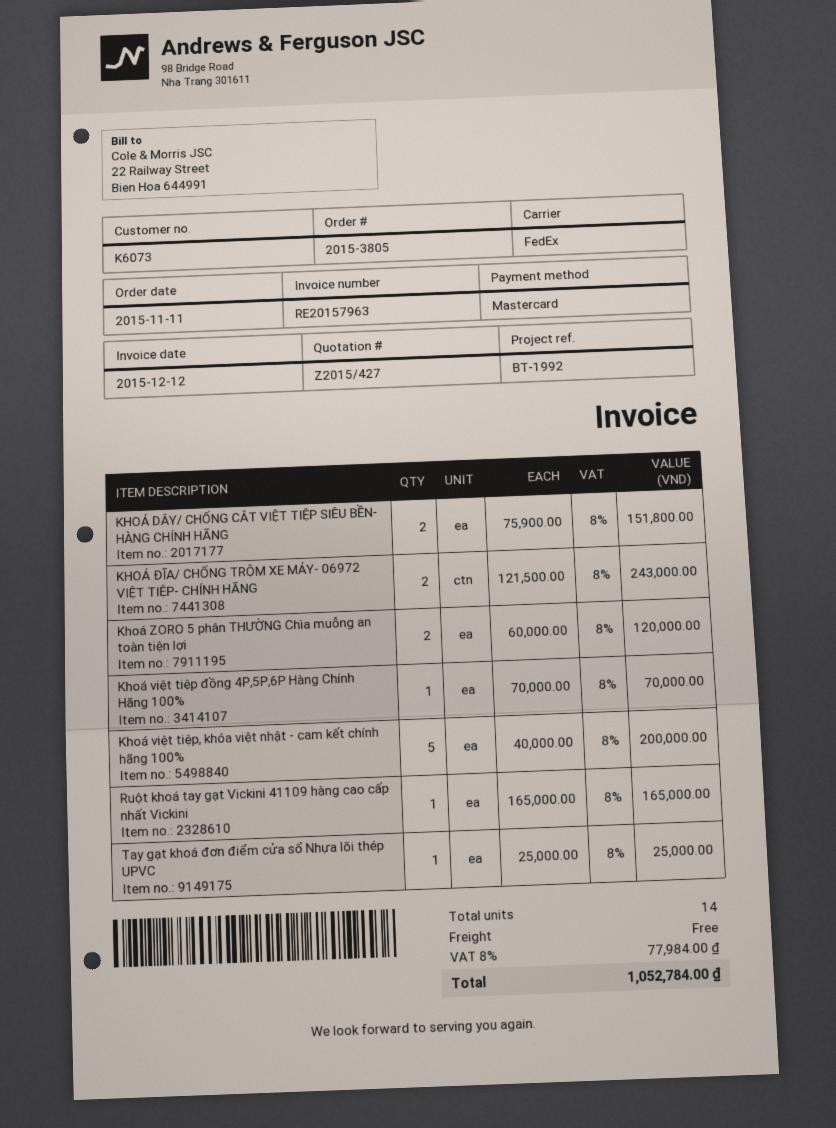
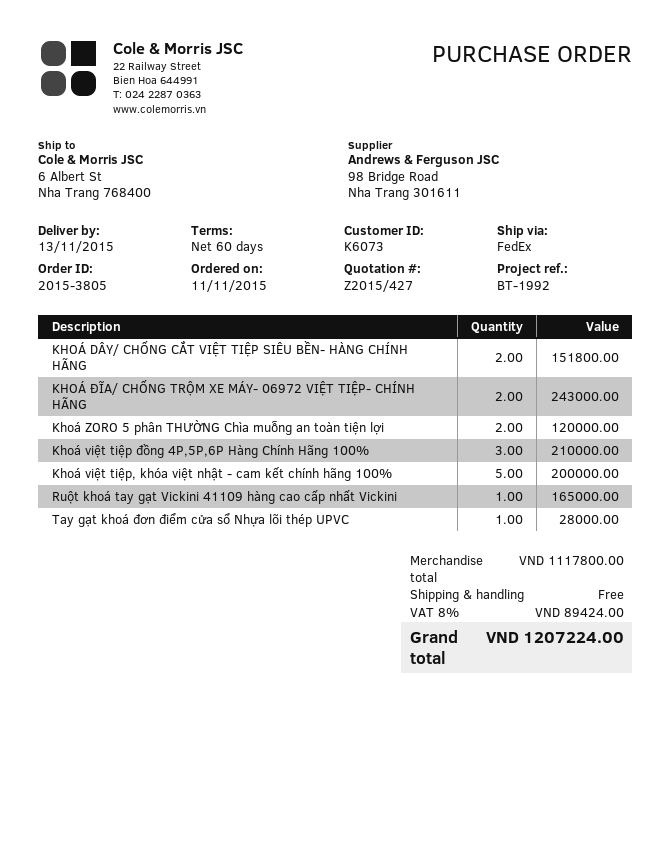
Khoá việt tiệp đồng 4P,5P,6P Hàng Chính Hãng 100%: 1 for 70000.00 -> 3 for 210000.00
Tay gạt khoá đơn điểm cửa sổ Nhựa lõi thép UPVC: 1 for 25000.00 -> 1 for 28000.00
tax: 8% = 77984.00 -> 8% = 89424.00
total: 1052784.00 -> 1207224.00

